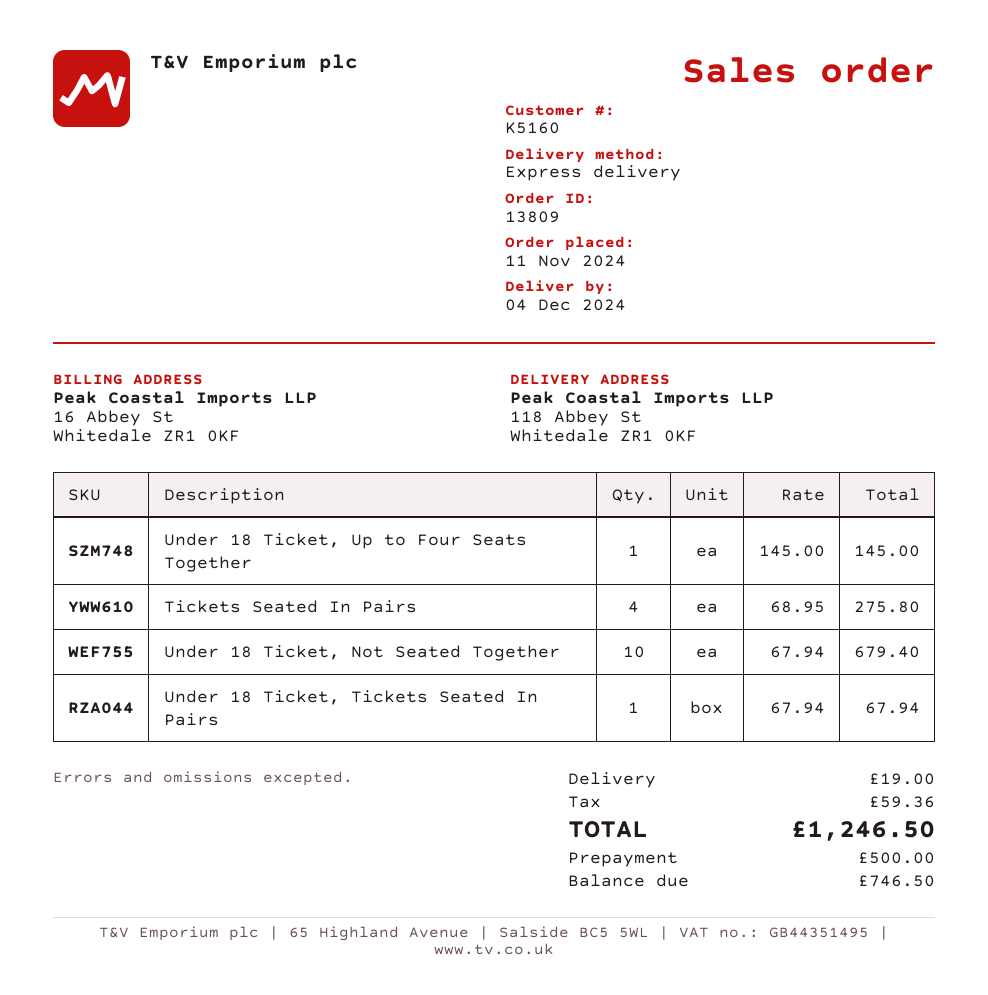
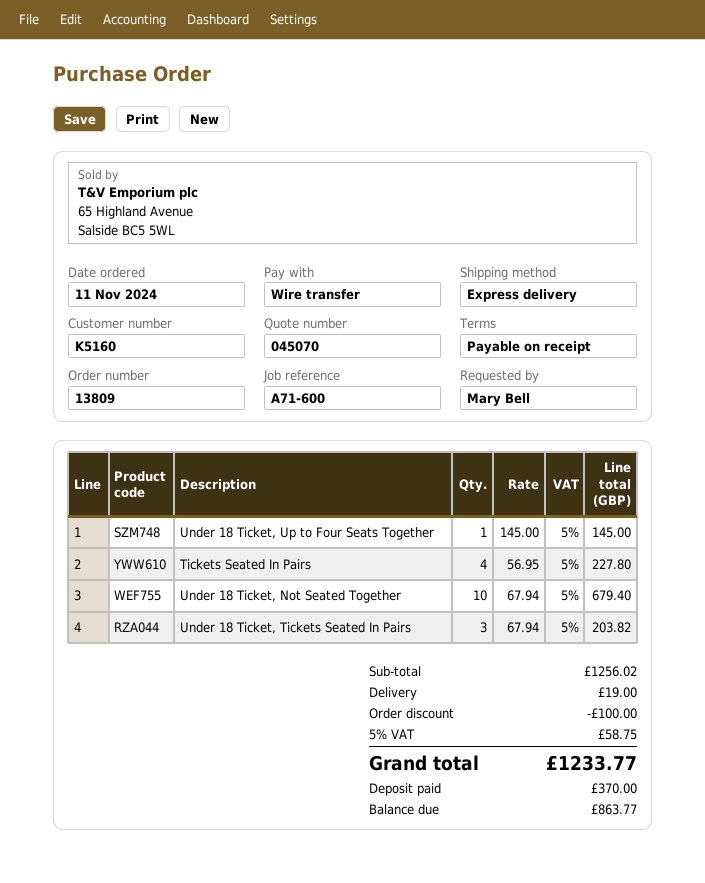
Tickets Seated In Pairs: 4 x 68.95 = 275.80 -> 4 x 56.95 = 227.80
Under 18 Ticket, Tickets Seated In Pairs: 1 x 67.94 = 67.94 -> 3 x 67.94 = 203.82
discount: none -> 100.00
tax: 59.36 -> 58.75
total: 1246.50 -> 1233.77
deposit: 500.00 -> 370.00
balance: 746.50 -> 863.77

